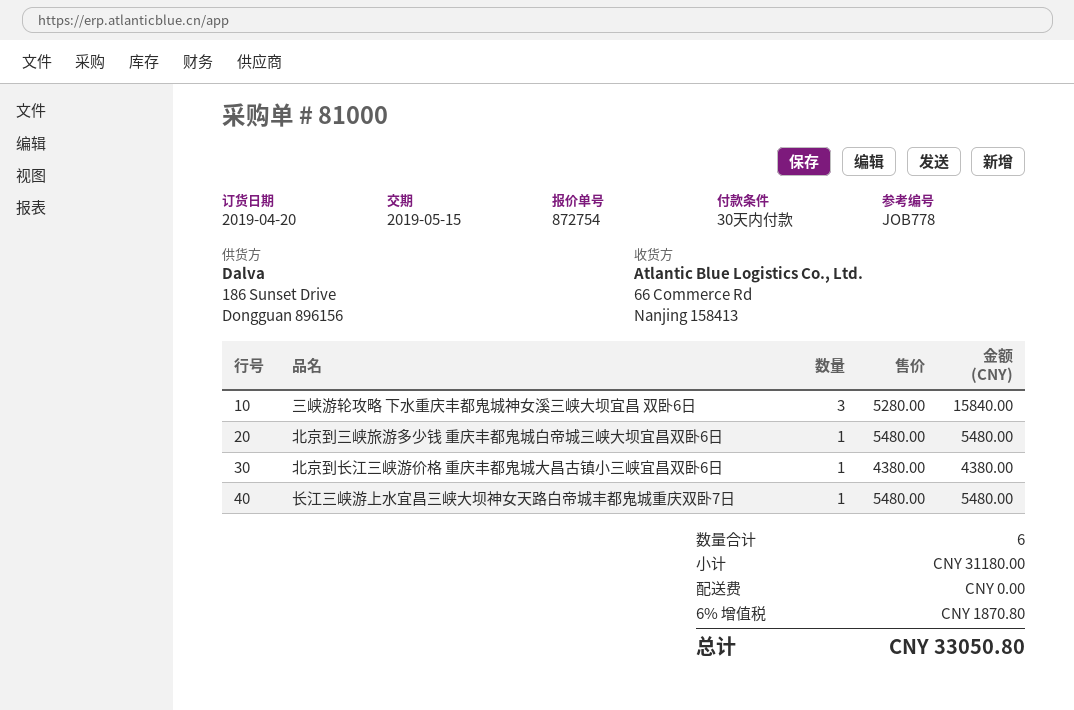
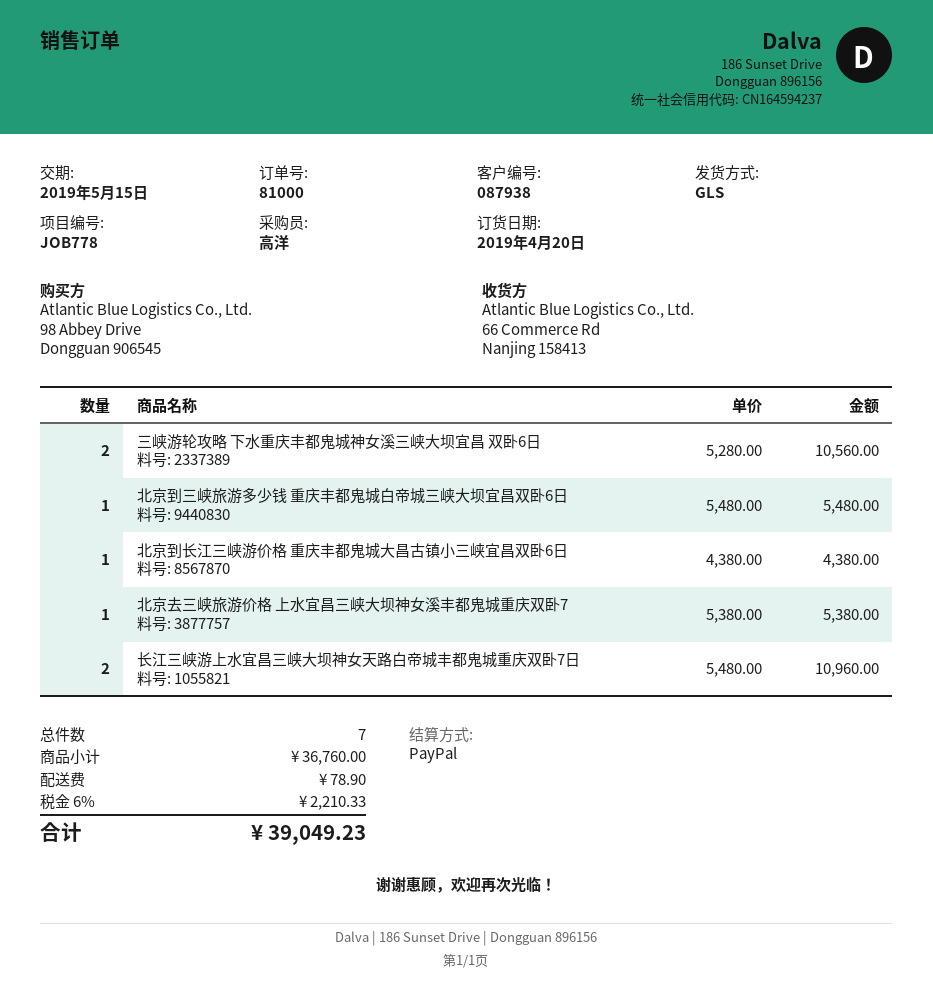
三峡游轮攻略 下水重庆丰都鬼城神女溪三峡大坝宜昌 双卧6日: 3 x 5280.00 = 15840.00 -> 2 x 5280.00 = 10560.00
长江三峡游上水宜昌三峡大坝神女天路白帝城丰都鬼城重庆双卧7日: 1 x 5480.00 = 5480.00 -> 2 x 5480.00 = 10960.00
北京去三峡旅游价格 上水宜昌三峡大坝神女溪丰都鬼城重庆双卧7: none -> 1 x 5380.00 = 5380.00
total quantity: 6 -> 7
subtotal: 31180.00 -> 36760.00
shipping: 0.00 -> 78.90
tax: 6% = 1870.80 -> 6% = 2210.33
total: 33050.80 -> 39049.23

